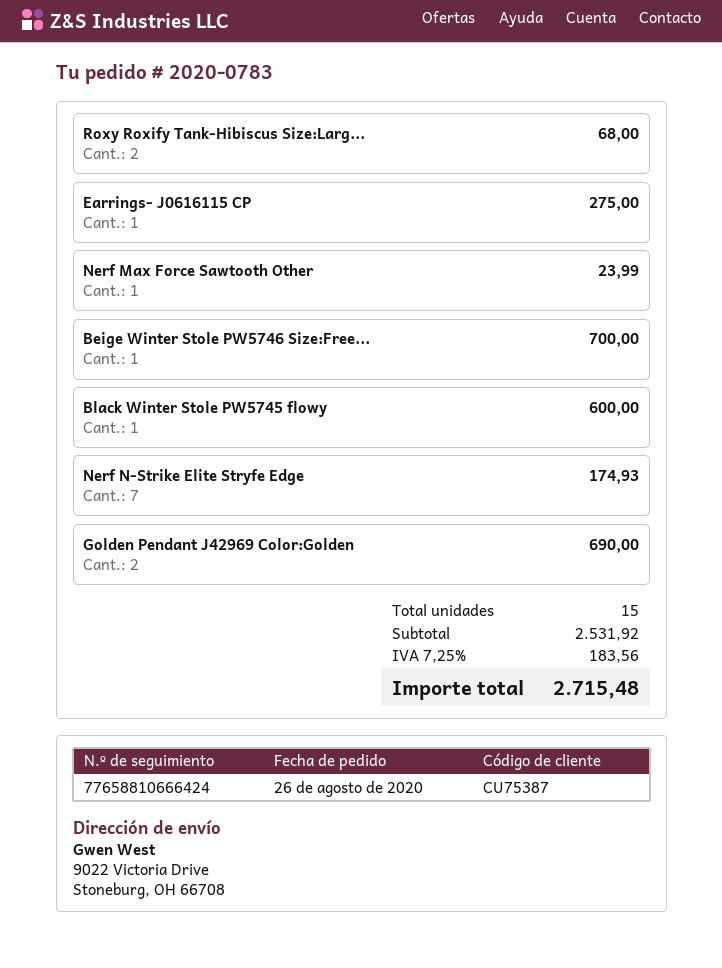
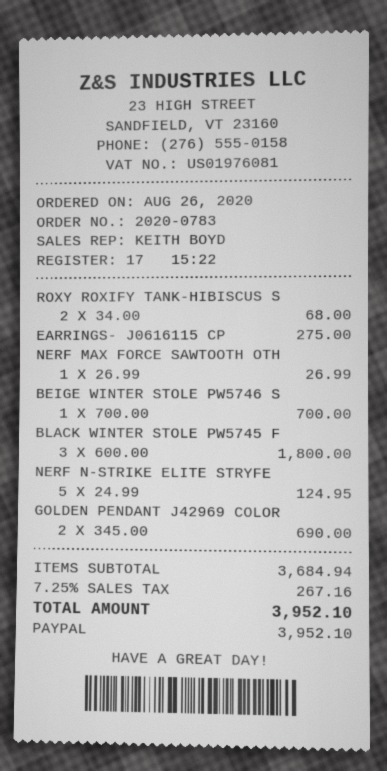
Nerf Max Force Sawtooth Other: 1 for 23.99 -> 1 for 26.99
Black Winter Stole PW5745 flowy: 1 for 600.00 -> 3 for 1800.00
Nerf N-Strike Elite Stryfe Edge: 7 for 174.93 -> 5 for 124.95
subtotal: 2531.92 -> 3684.94
tax: 7.25% = 183.56 -> 7.25% = 267.16
total: 2715.48 -> 3952.10

